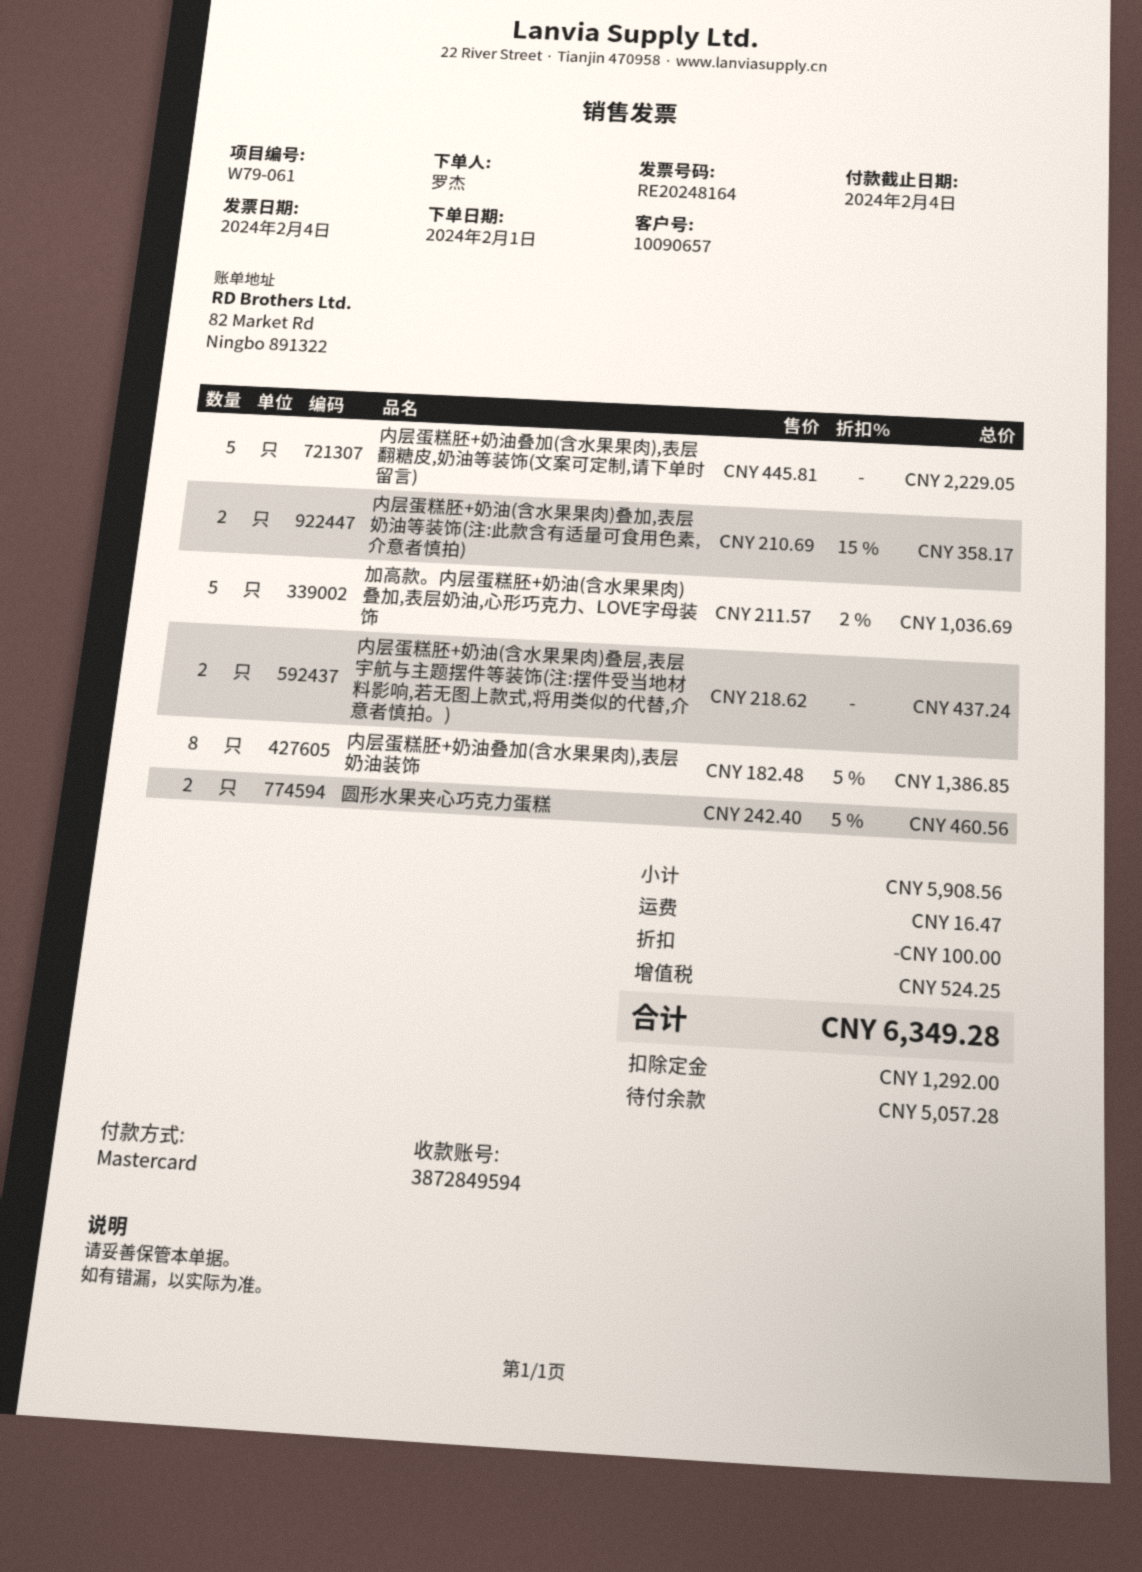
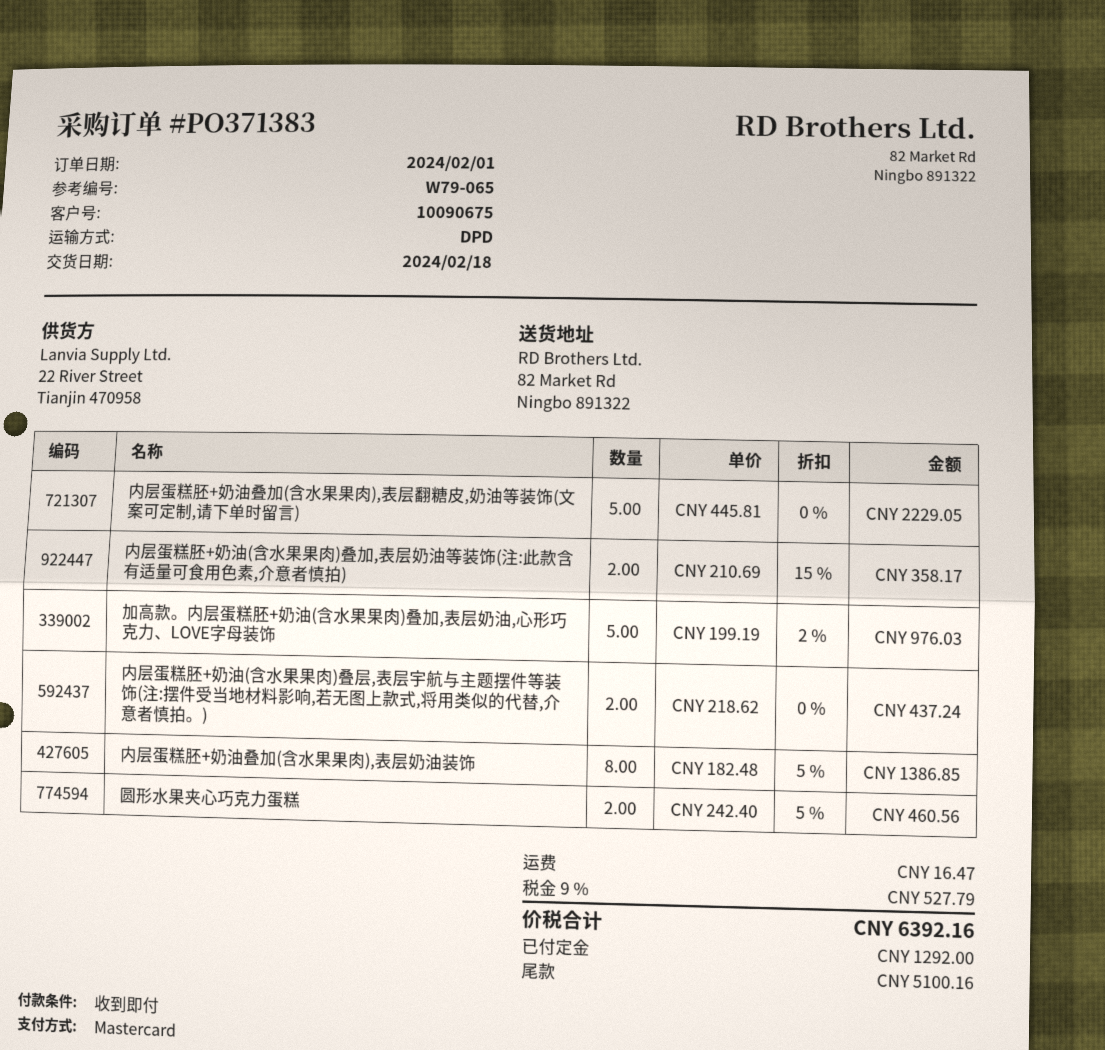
customer number: 10090657 -> 10090675
reference: W79-061 -> W79-065
加高款。内层蛋糕胚+奶油(含水果果肉)叠加,表层奶油,心形巧克力、LOVE字母装饰: 5 x 211.57 - 2% = 1036.69 -> 5 x 199.19 - 2% = 976.03
discount: 100.00 -> none
tax: 524.25 -> 527.79
total: 6349.28 -> 6392.16
balance: 5057.28 -> 5100.16

